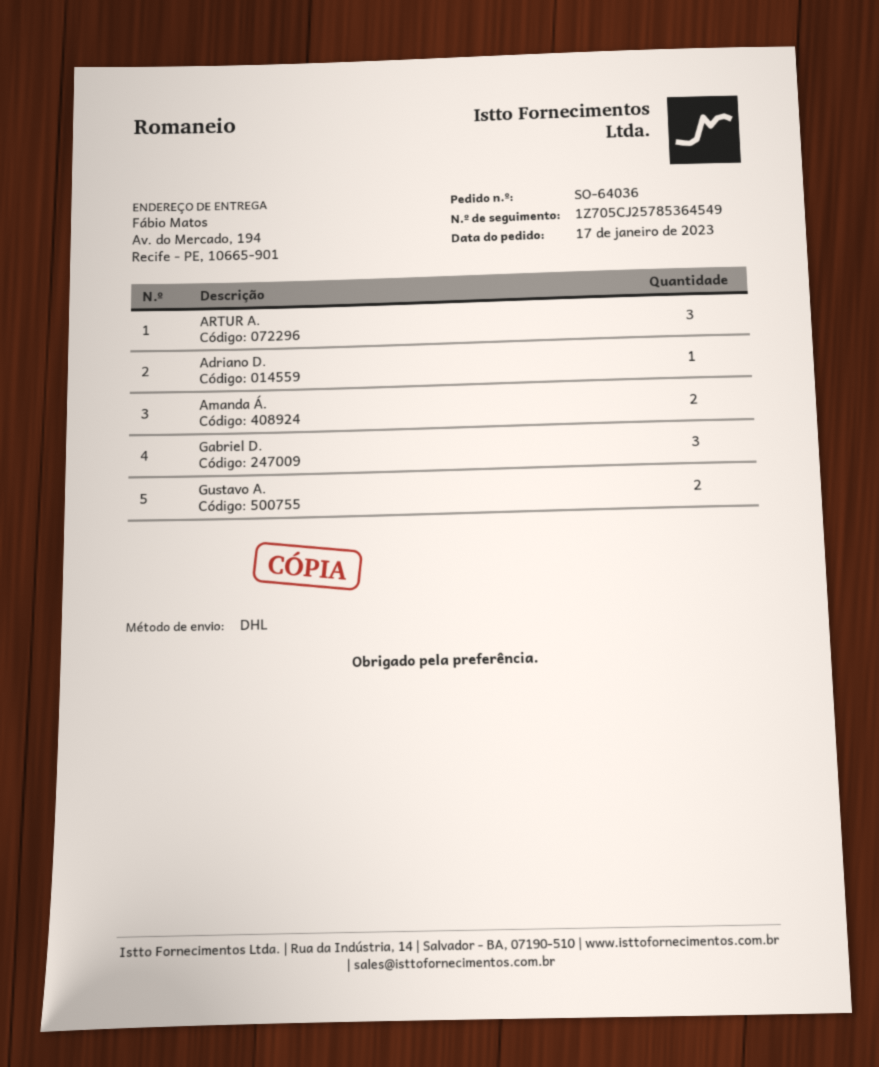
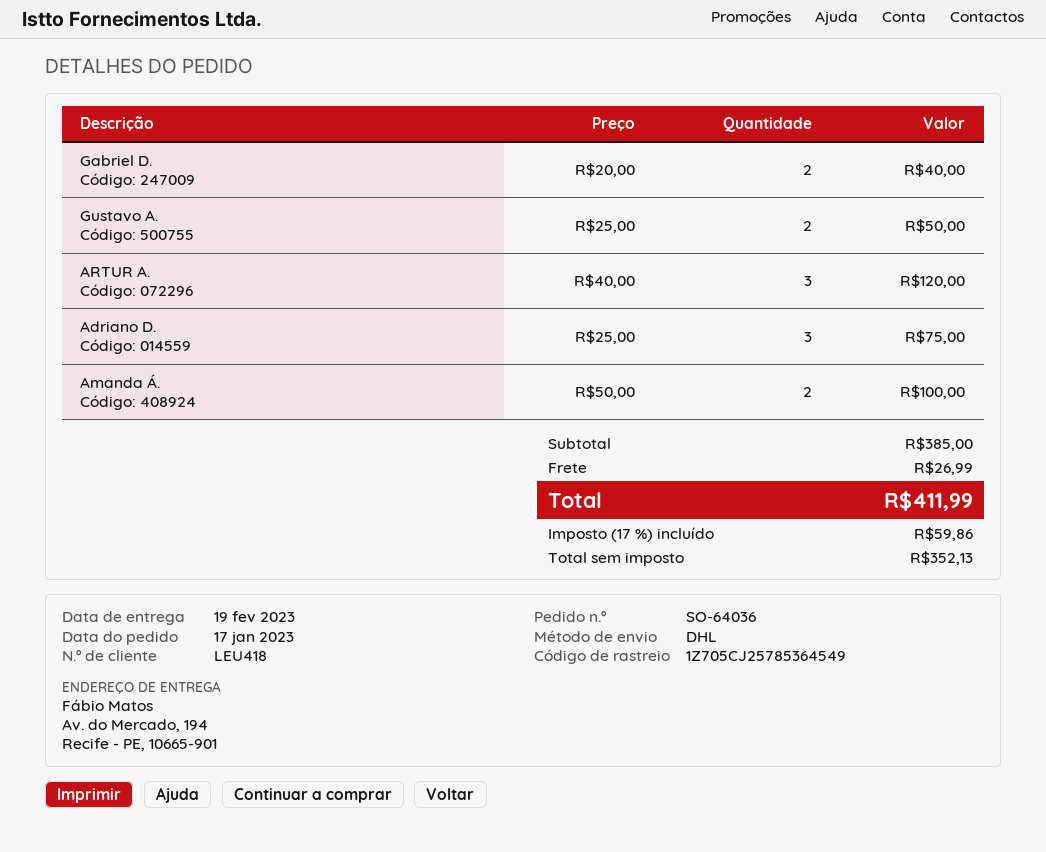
Adriano D.: 1 -> 3
Gabriel D.: 3 -> 2

